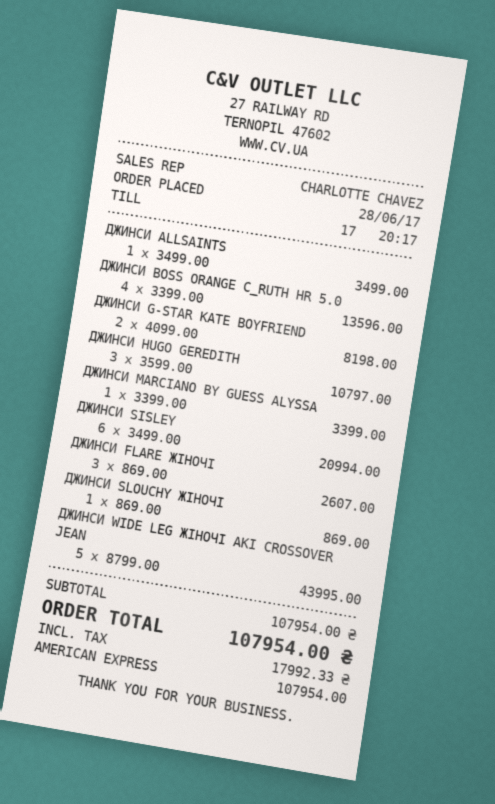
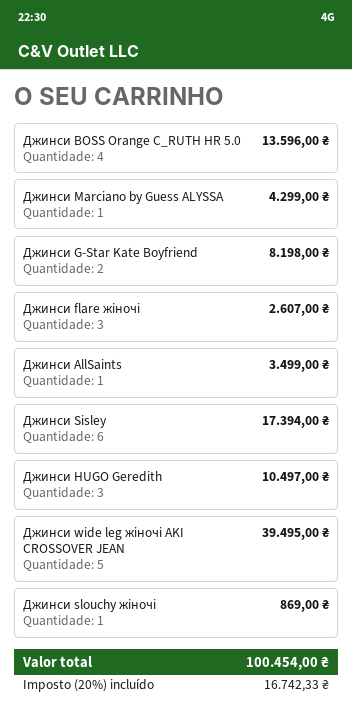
ДЖИНСИ HUGO GEREDITH: 3 for 10797.00 -> 3 for 10497.00
ДЖИНСИ MARCIANO BY GUESS ALYSSA: 1 for 3399.00 -> 1 for 4299.00
ДЖИНСИ SISLEY: 6 for 20994.00 -> 6 for 17394.00
ДЖИНСИ WIDE LEG ЖІНОЧІ AKI CROSSOVER JEAN: 5 for 43995.00 -> 5 for 39495.00
tax: 17992.33 -> 16742.33
total: 107954.00 -> 100454.00

